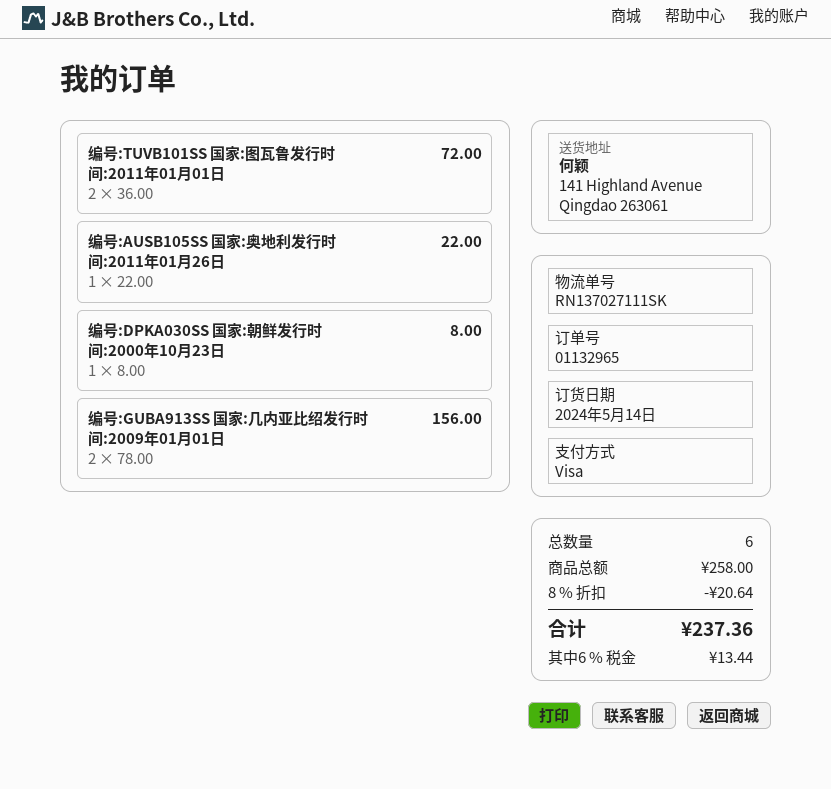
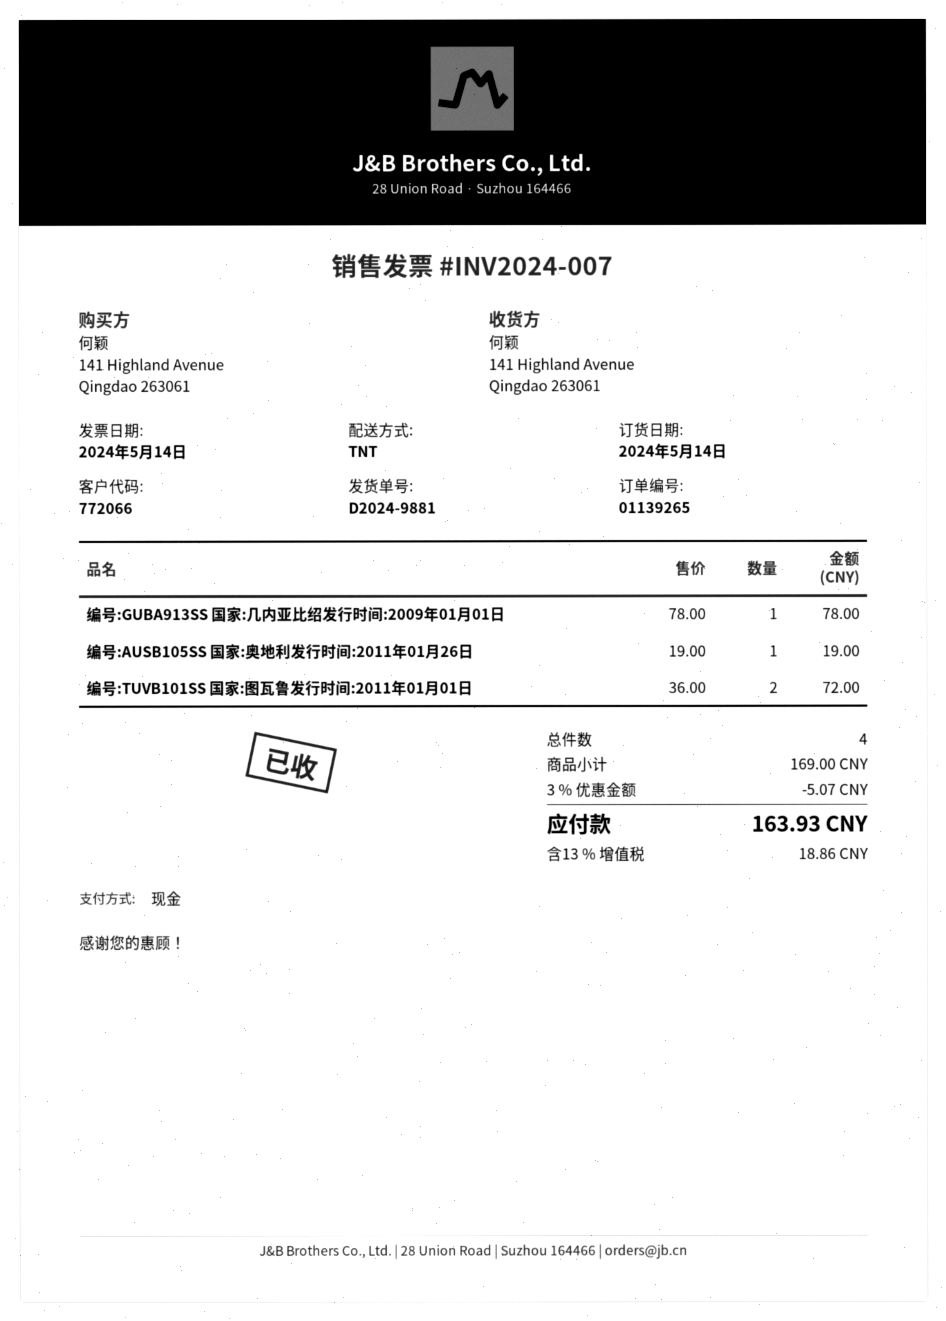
order number: 01132965 -> 01139265
payment method: Visa -> cash
编号:AUSB105SS 国家:奥地利发行时间:2011年01月26日: 1 x 22.00 = 22.00 -> 1 x 19.00 = 19.00
编号:DPKA030SS 国家:朝鲜发行时间:2000年10月23日: 1 x 8.00 = 8.00 -> none
编号:GUBA913SS 国家:几内亚比绍发行时间:2009年01月01日: 2 x 78.00 = 156.00 -> 1 x 78.00 = 78.00
total quantity: 6 -> 4
subtotal: 258.00 -> 169.00
discount: 8% = 20.64 -> 3% = 5.07
tax: 6% = 13.44 -> 13% = 18.86
total: 237.36 -> 163.93

